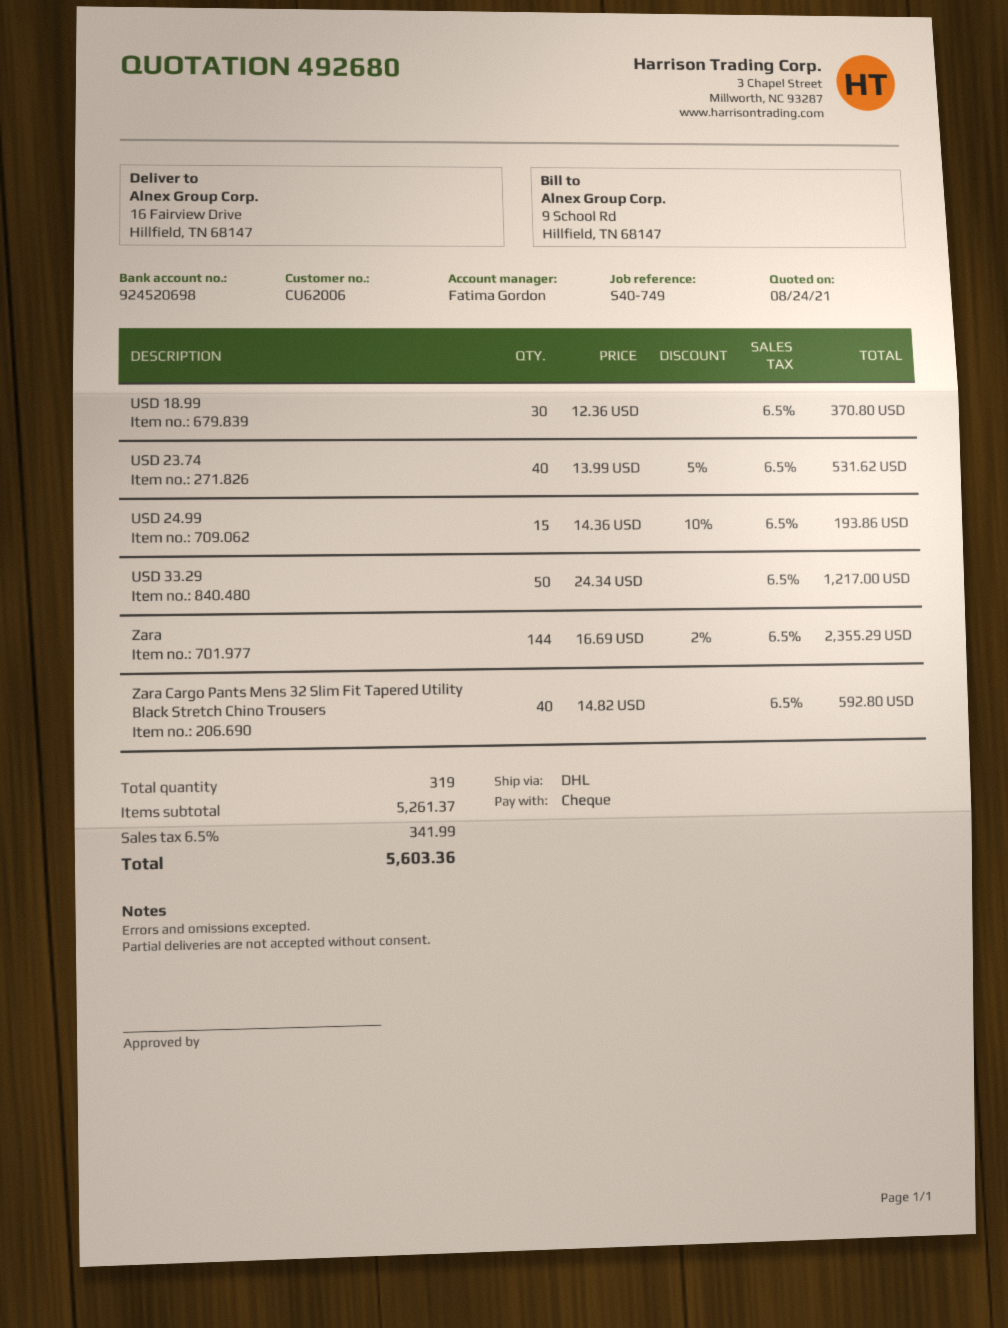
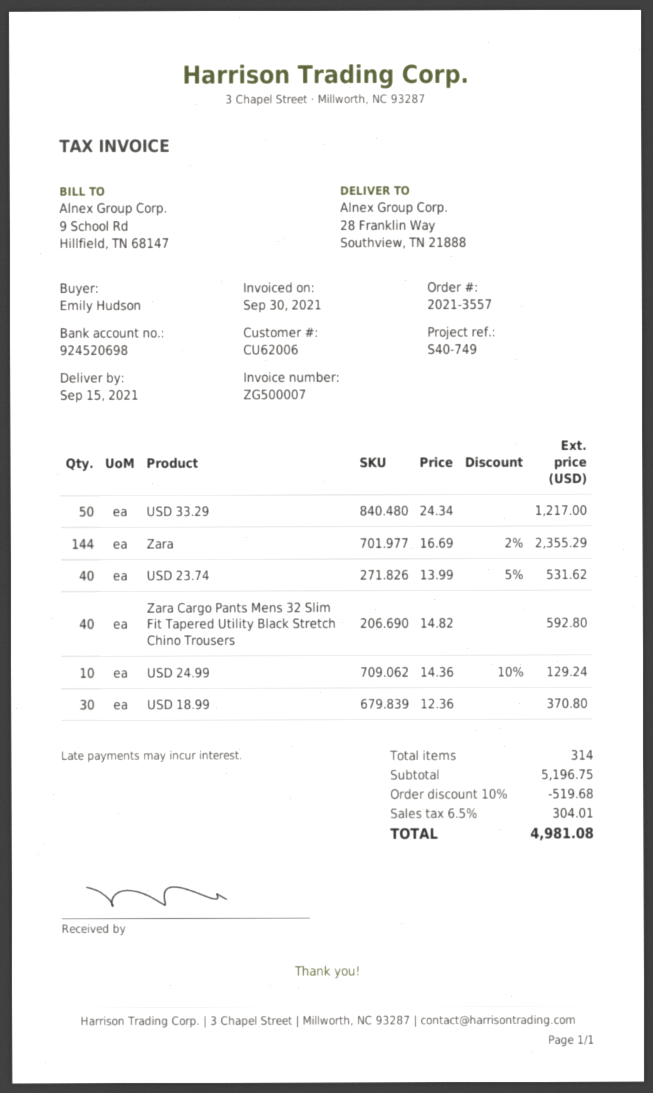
ship to: 16 Fairview Drive, Hillfield, TN 68147 -> 28 Franklin Way, Southview, TN 21888
USD 24.99: 15 x 14.36 - 10% = 193.86 -> 10 x 14.36 - 10% = 129.24
total quantity: 319 -> 314
subtotal: 5261.37 -> 5196.75
discount: none -> 10% = 519.68
tax: 6.5% = 341.99 -> 6.5% = 304.01
total: 5603.36 -> 4981.08

